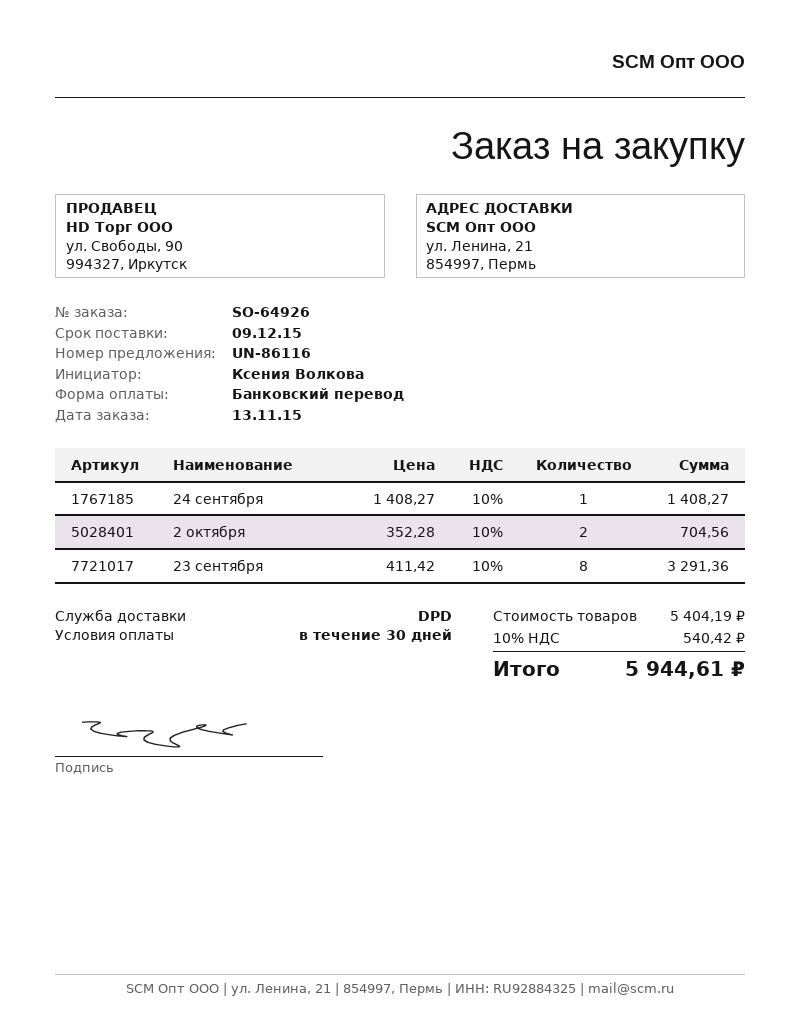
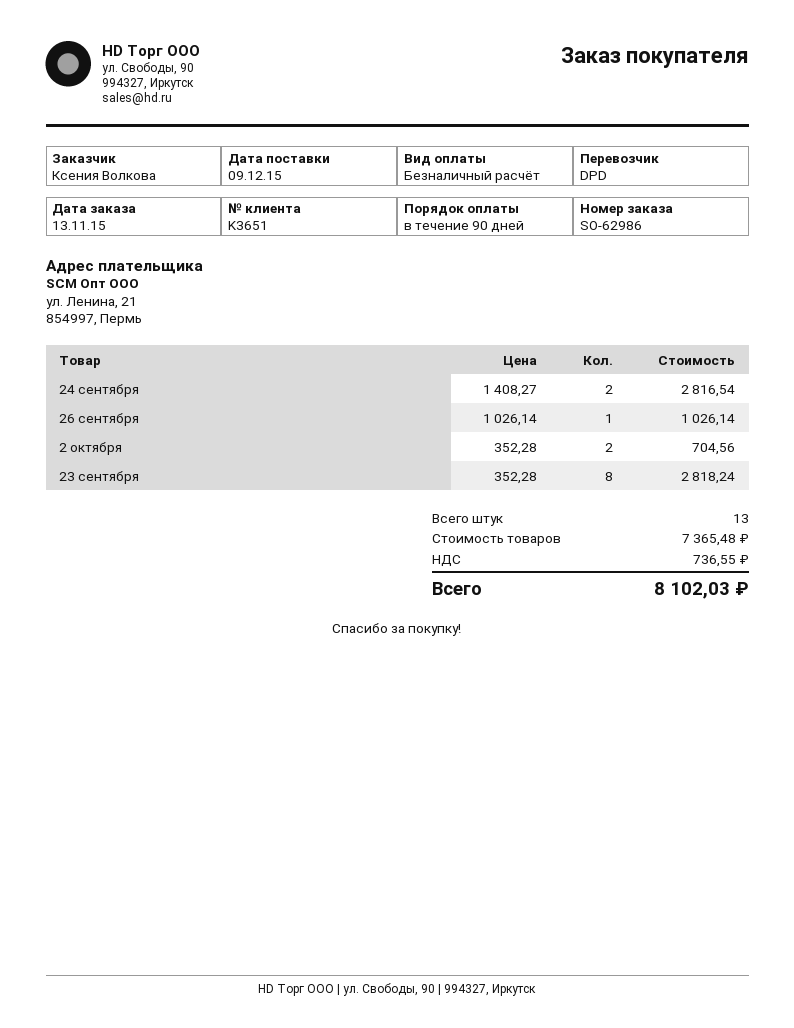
order number: SO-64926 -> SO-62986
payment terms: 30 days -> 90 days
24 сентября: 1 x 1408.27 = 1408.27 -> 2 x 1408.27 = 2816.54
23 сентября: 8 x 411.42 = 3291.36 -> 8 x 352.28 = 2818.24
26 сентября: none -> 1 x 1026.14 = 1026.14
subtotal: 5404.19 -> 7365.48
tax: 540.42 -> 736.55
total: 5944.61 -> 8102.03

